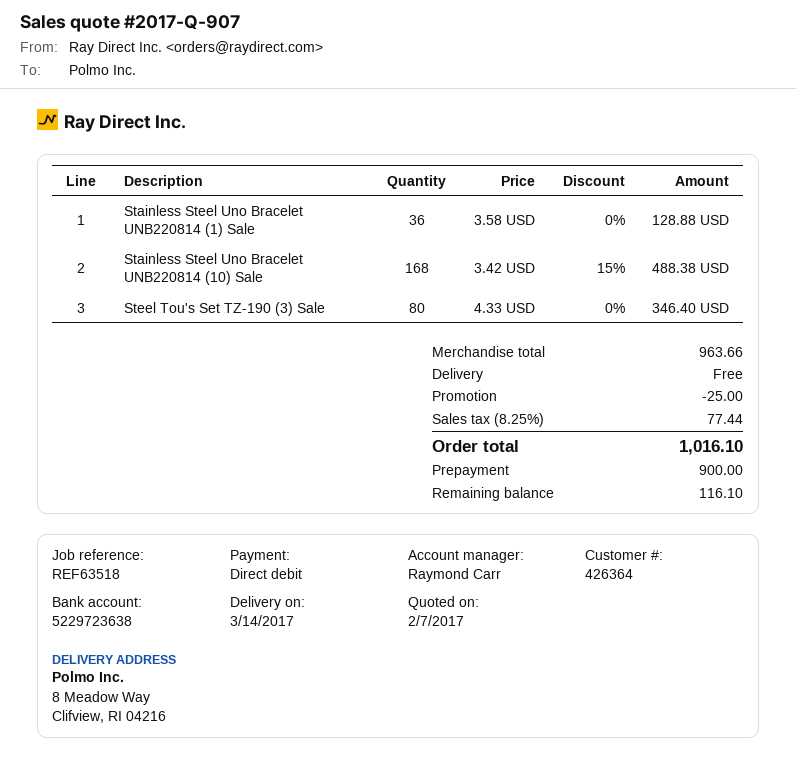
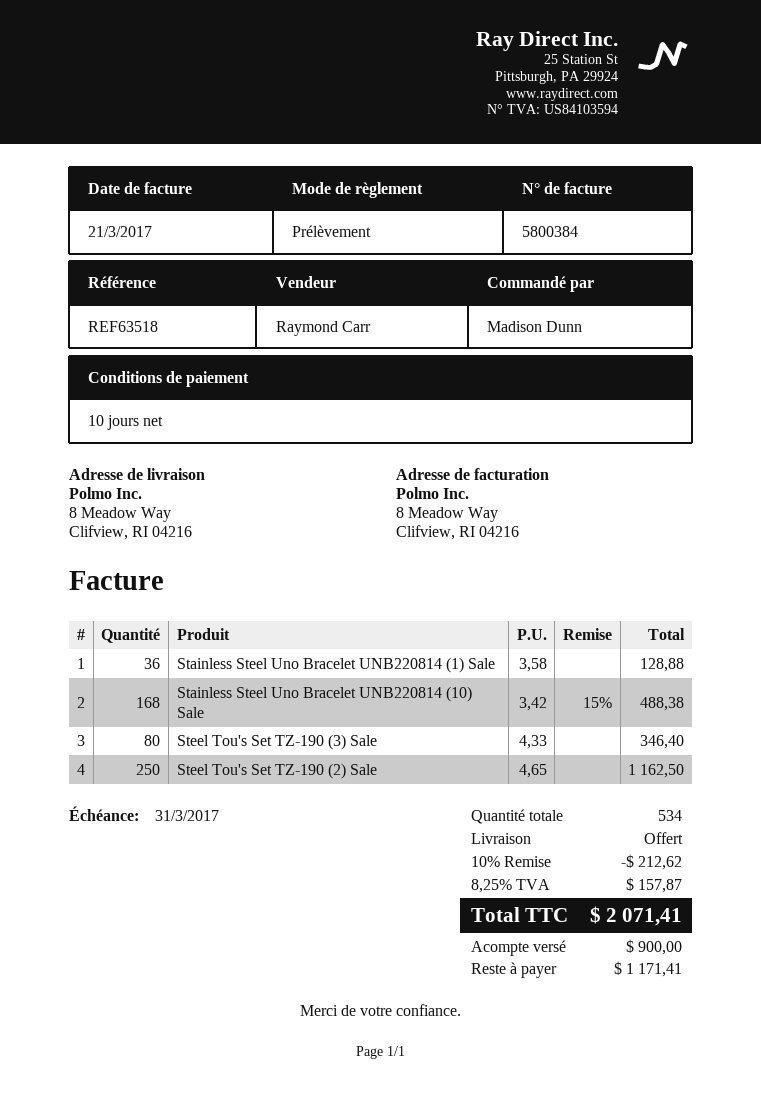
Steel Tou's Set TZ-190 (2) Sale: none -> 250 x 4.65 = 1162.50
discount: 25.00 -> 212.62
tax: 8.25% = 77.44 -> 8.25% = 157.87
total: 1016.10 -> 2071.41
balance: 116.10 -> 1171.41

